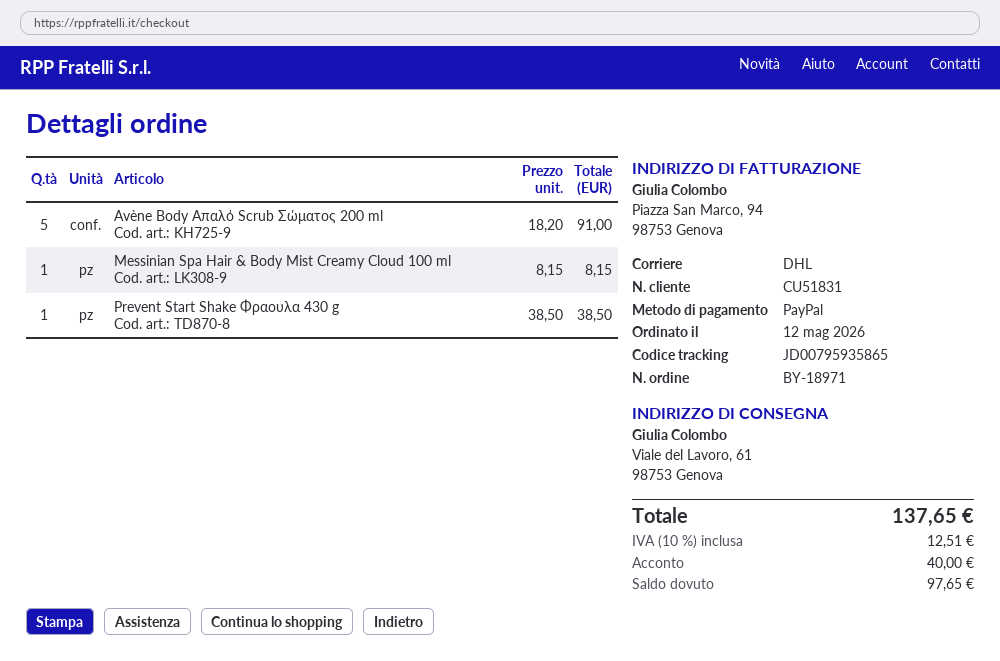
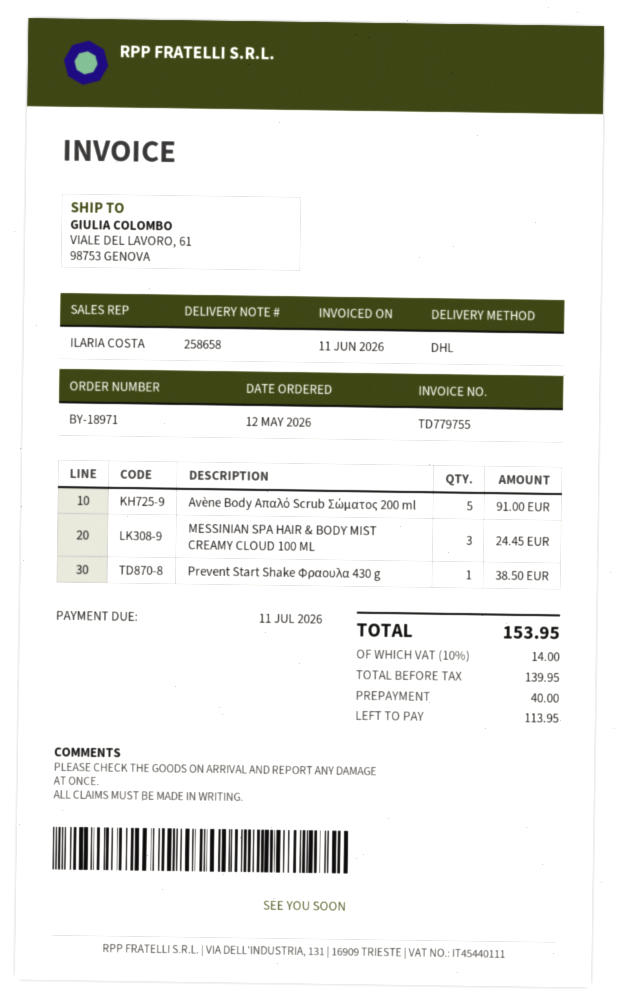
Messinian Spa Hair & Body Mist Creamy Cloud 100 ml: 1 for 8.15 -> 3 for 24.45
tax: 10% = 12.51 -> 10% = 14.00
total: 137.65 -> 153.95
balance: 97.65 -> 113.95

